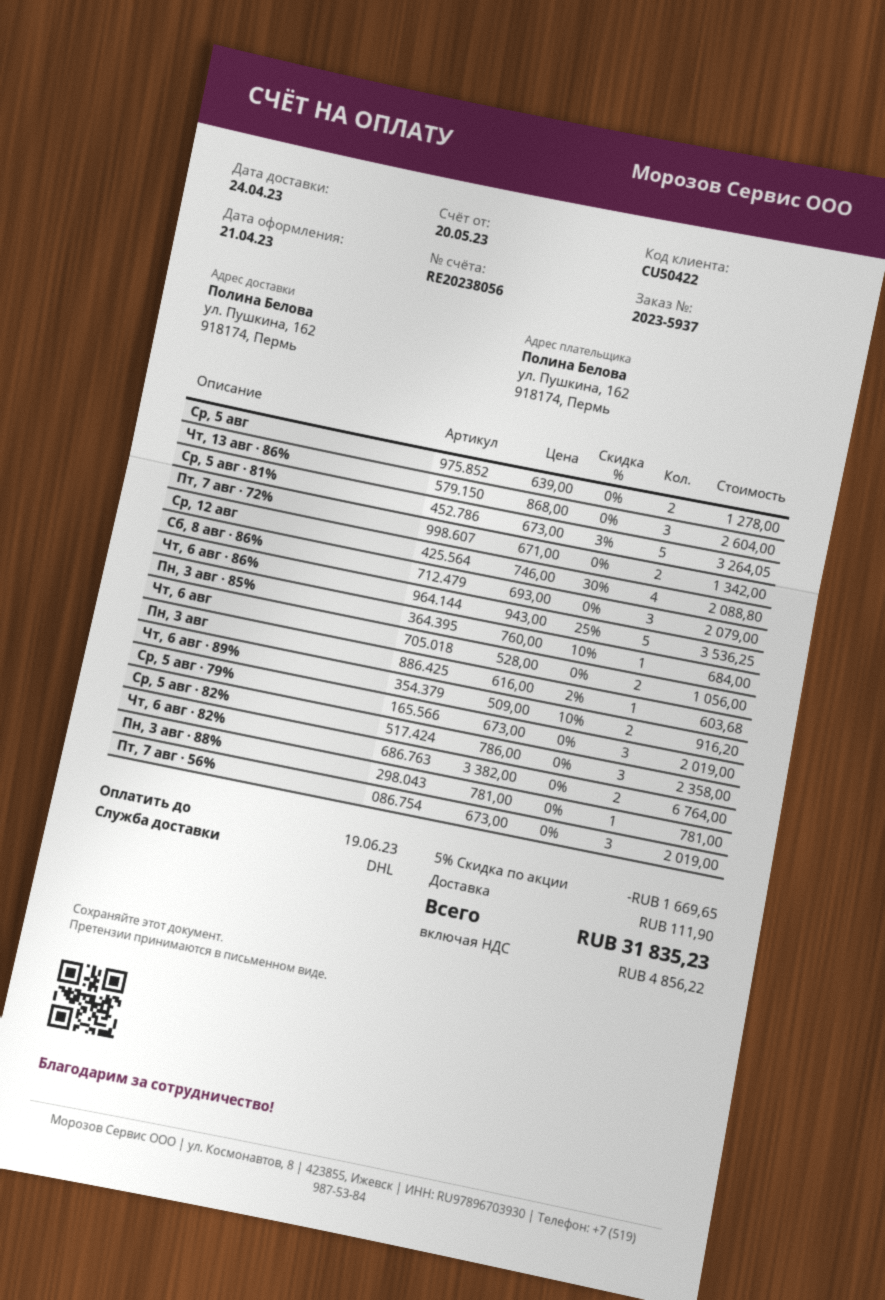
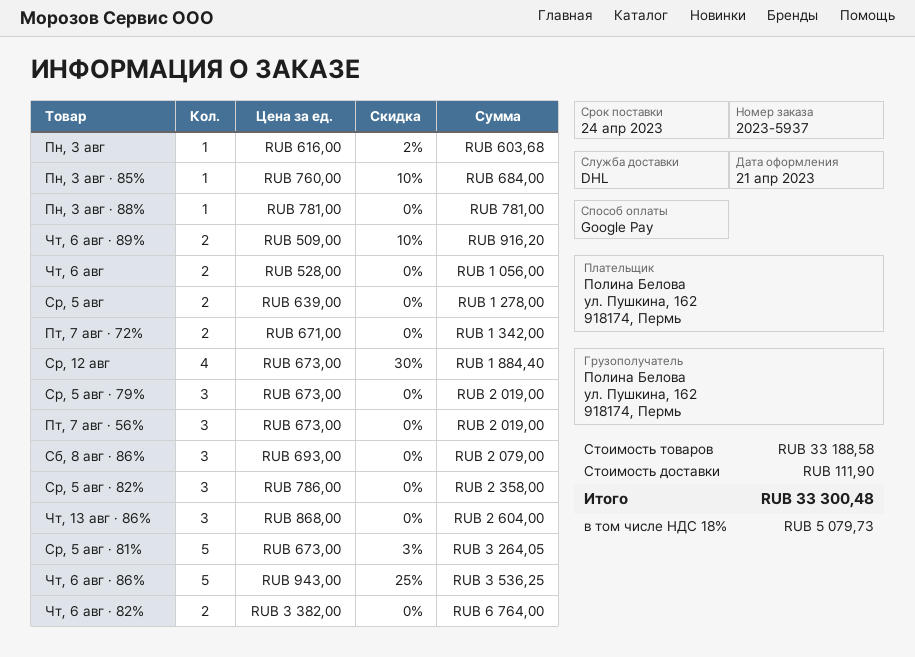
Ср, 12 авг: 4 x 746.00 - 30% = 2088.80 -> 4 x 673.00 - 30% = 1884.40
discount: 5% = 1669.65 -> none
tax: 4856.22 -> 5079.73
total: 31835.23 -> 33300.48

